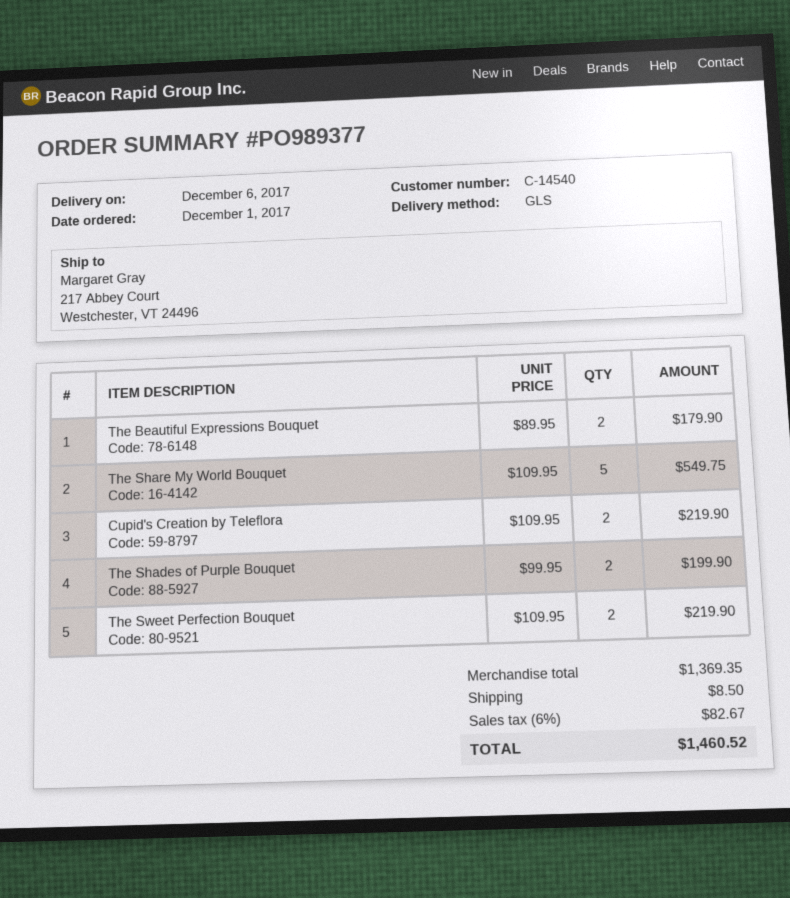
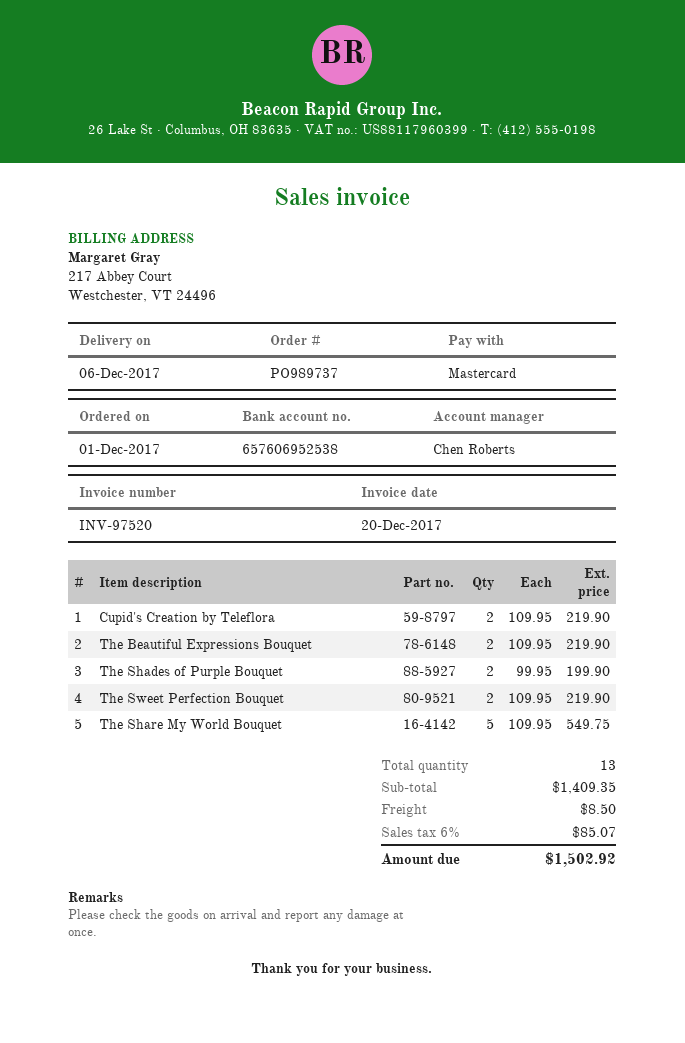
order number: PO989377 -> PO989737
The Beautiful Expressions Bouquet: 2 x 89.95 = 179.90 -> 2 x 109.95 = 219.90
subtotal: 1369.35 -> 1409.35
tax: 6% = 82.67 -> 6% = 85.07
total: 1460.52 -> 1502.92

